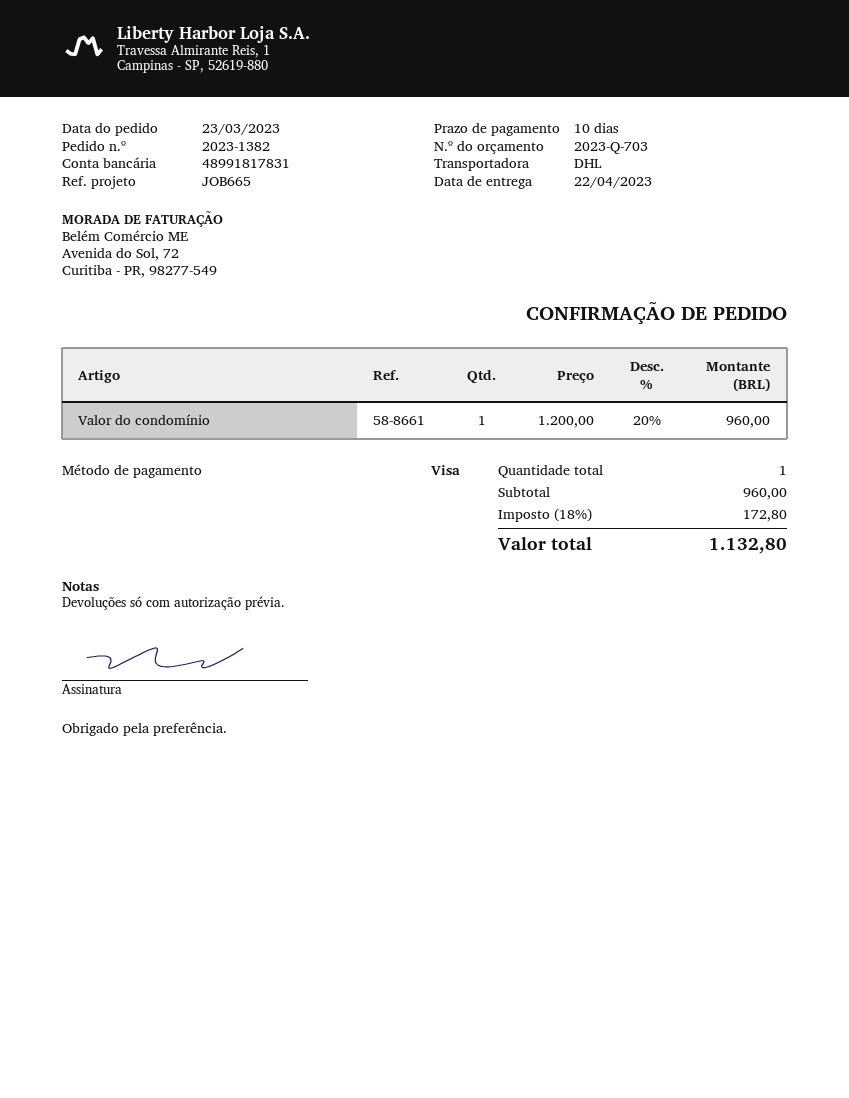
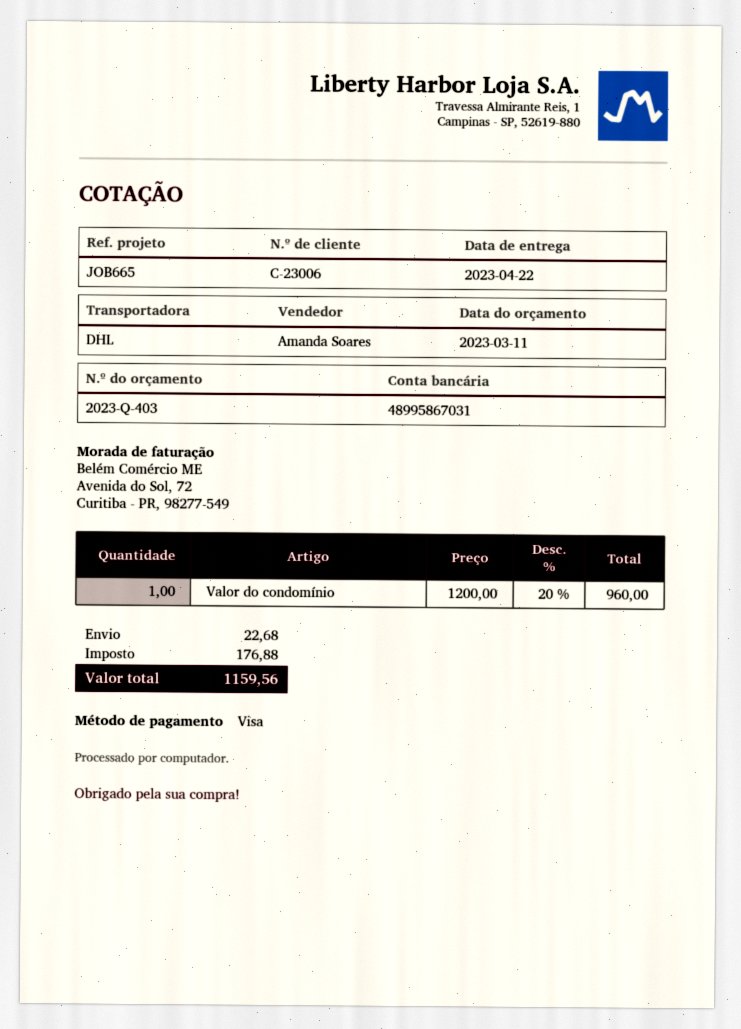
quote number: 2023-Q-703 -> 2023-Q-403
bank account: 48991817831 -> 48995867031
shipping: none -> 22.68
tax: 172.80 -> 176.88
total: 1132.80 -> 1159.56

